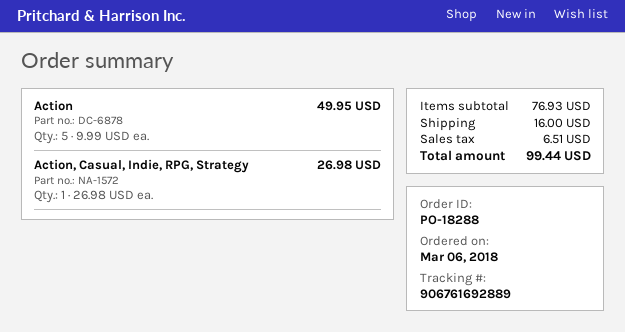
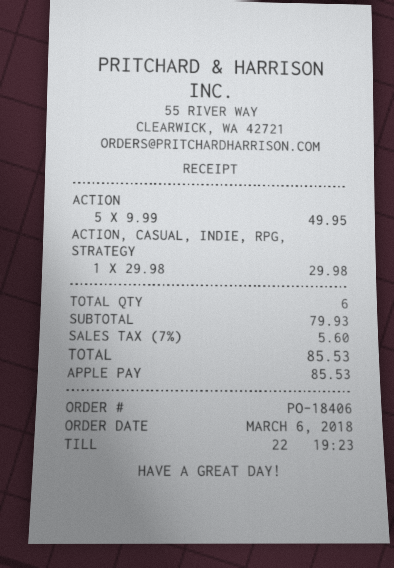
order number: PO-18288 -> PO-18406
Action, Casual, Indie, RPG, Strategy: 1 x 26.98 = 26.98 -> 1 x 29.98 = 29.98
subtotal: 76.93 -> 79.93
shipping: 16.00 -> none
tax: 6.51 -> 5.60
total: 99.44 -> 85.53

